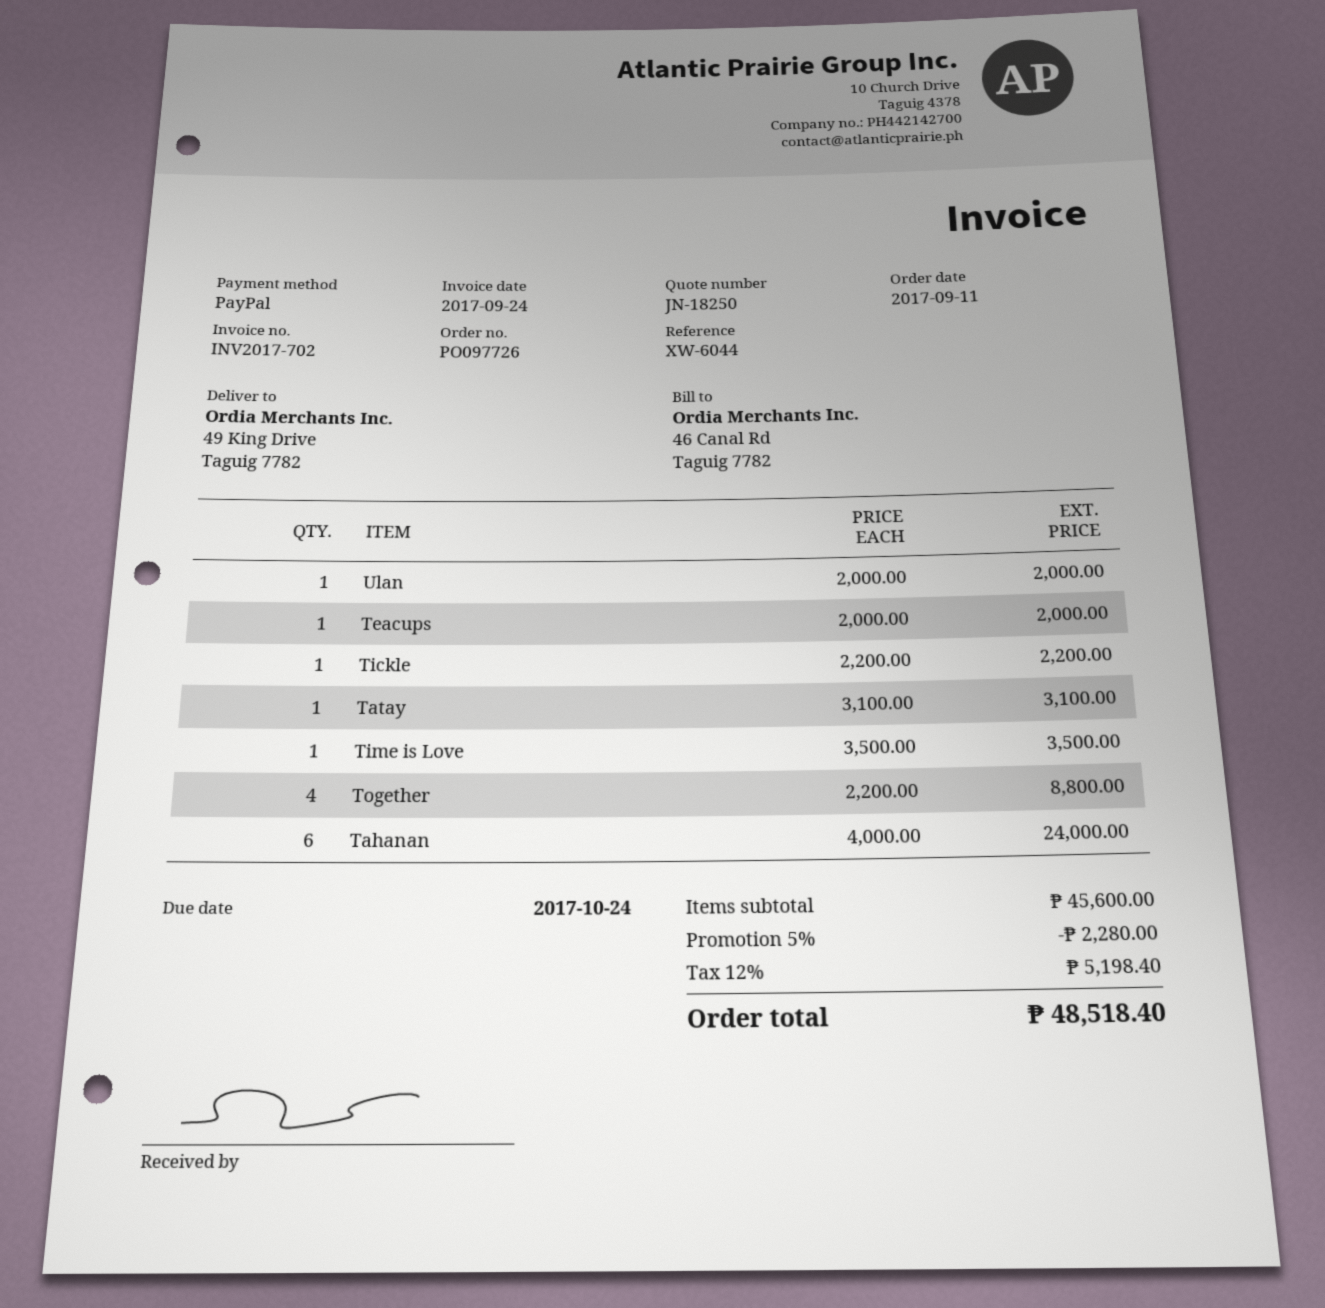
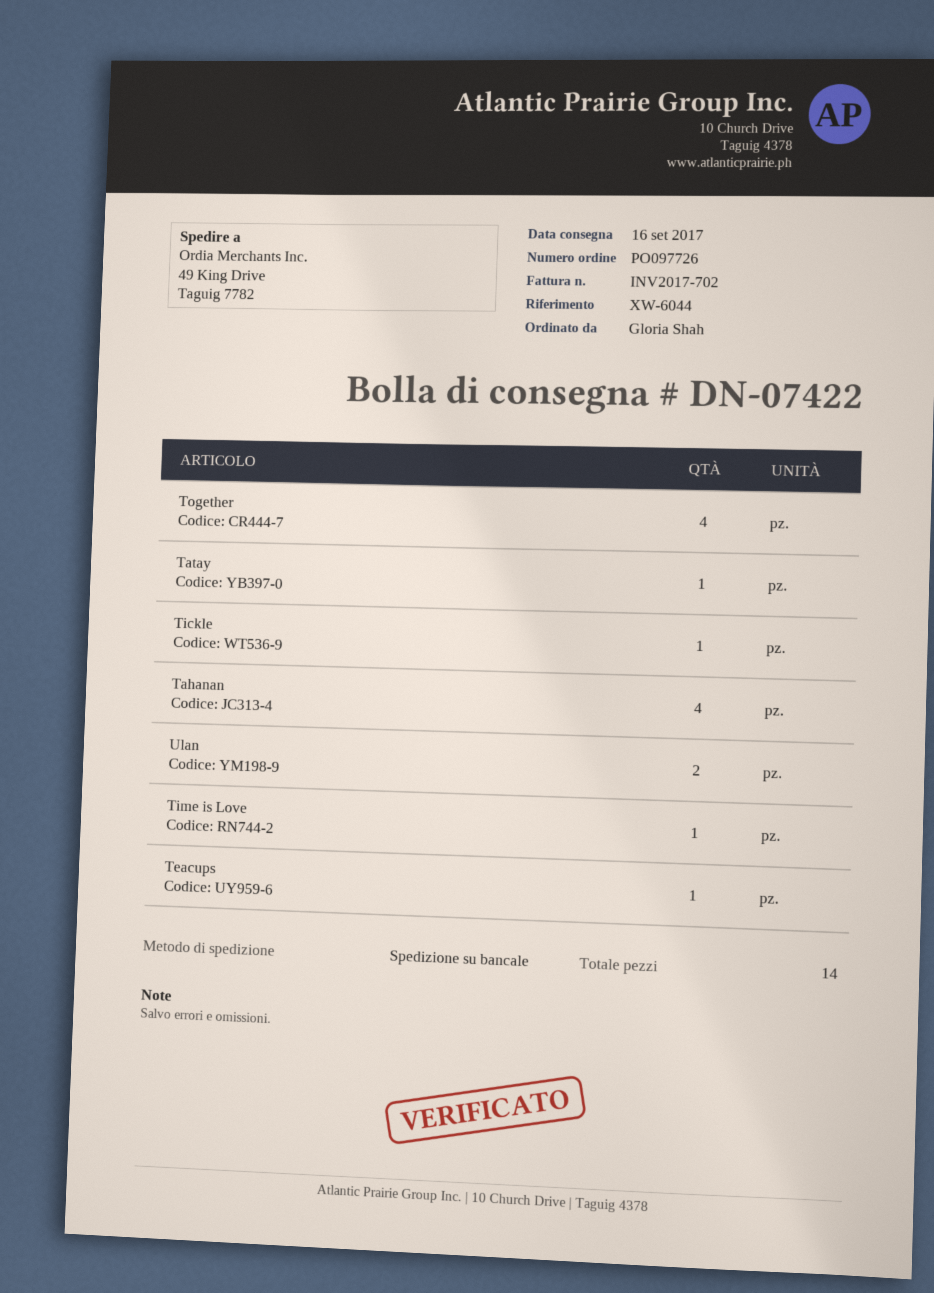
Ulan: 1 -> 2
Tahanan: 6 -> 4

